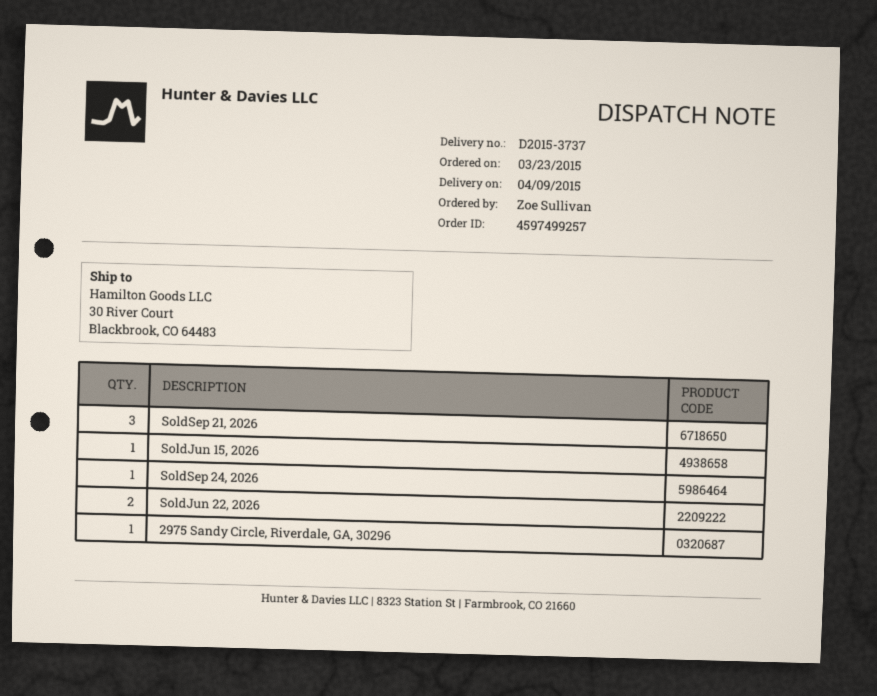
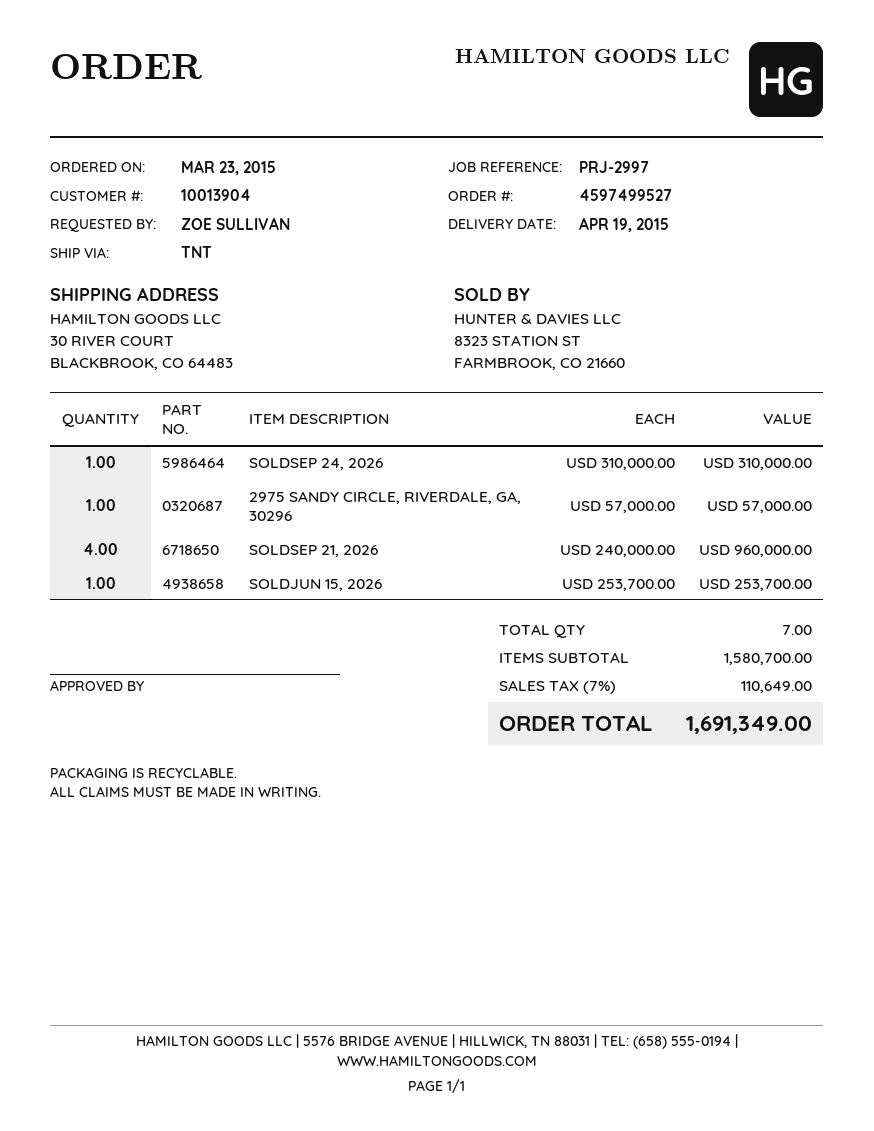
order number: 4597499257 -> 4597499527
delivery date: 2015-04-09 -> 2015-04-19
SoldSep 21, 2026: 3 -> 4
SoldJun 22, 2026: 2 -> none

